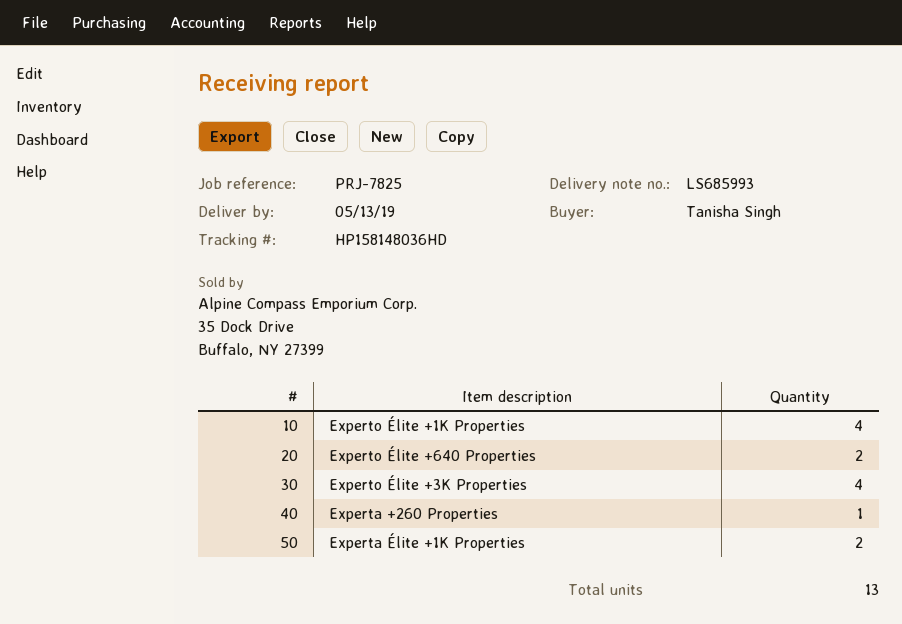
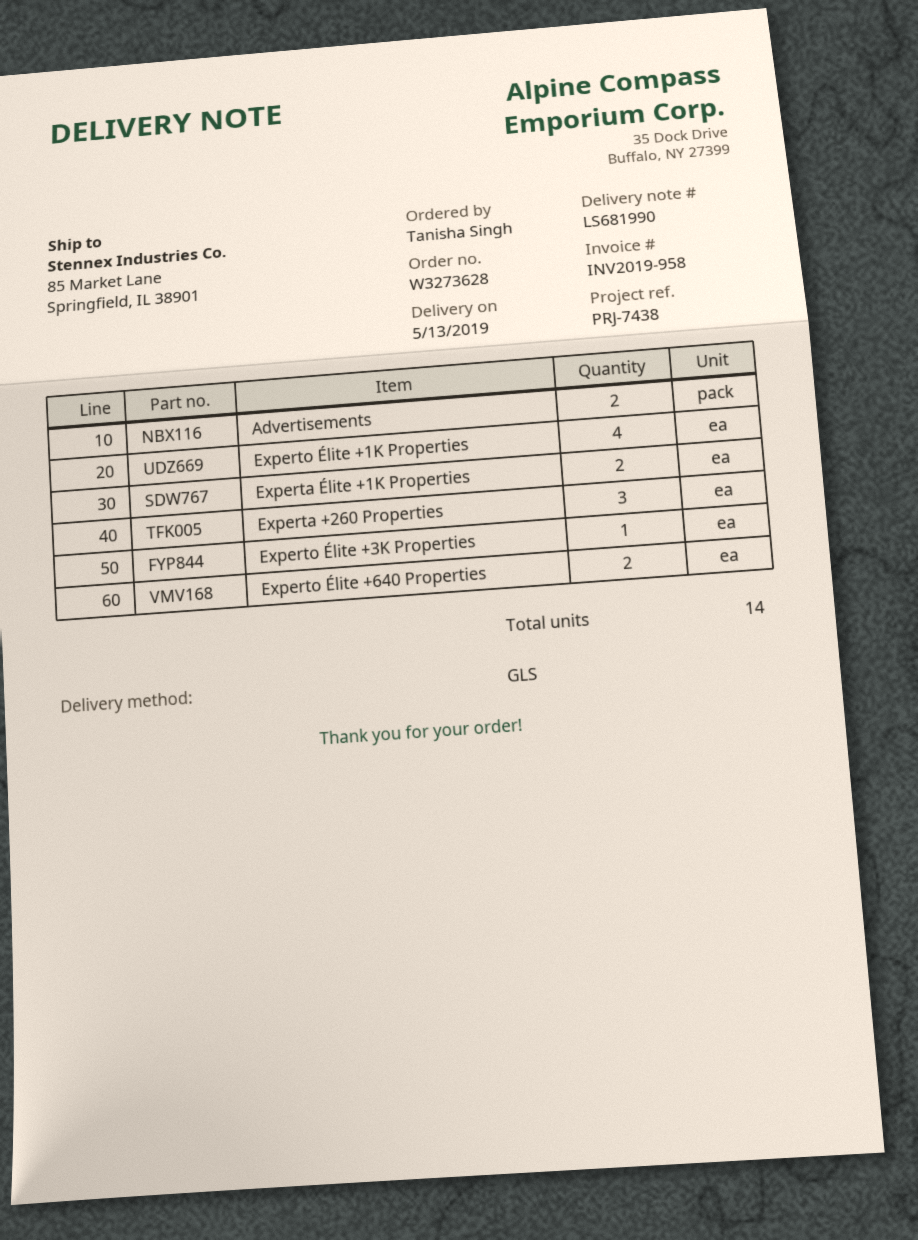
delivery note number: LS685993 -> LS681990
reference: PRJ-7825 -> PRJ-7438
Experto Élite +3K Properties: 4 -> 1
Experta +260 Properties: 1 -> 3
Advertisements: none -> 2
total quantity: 13 -> 14

